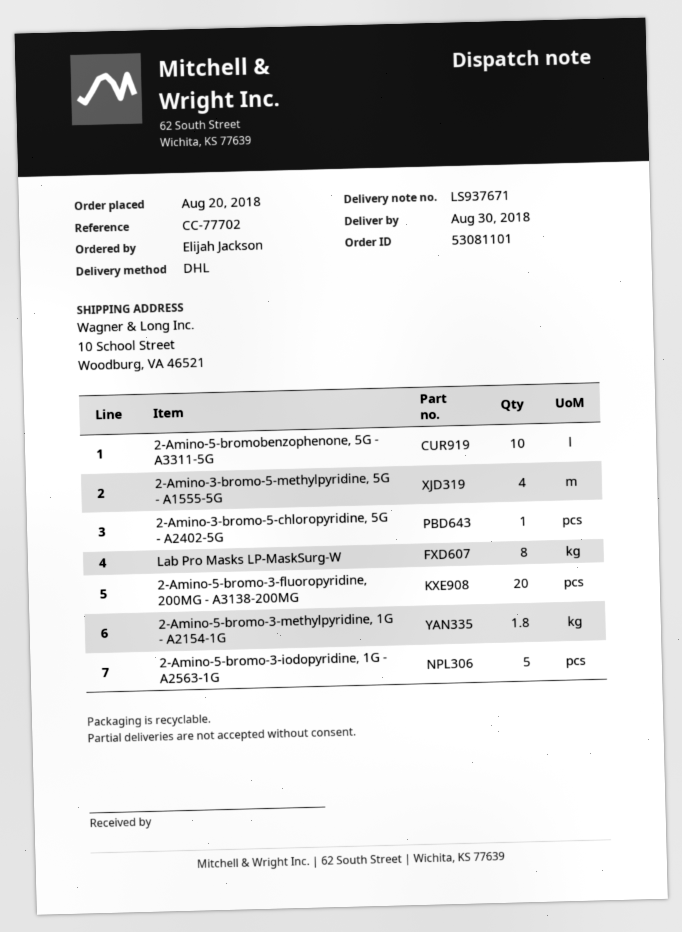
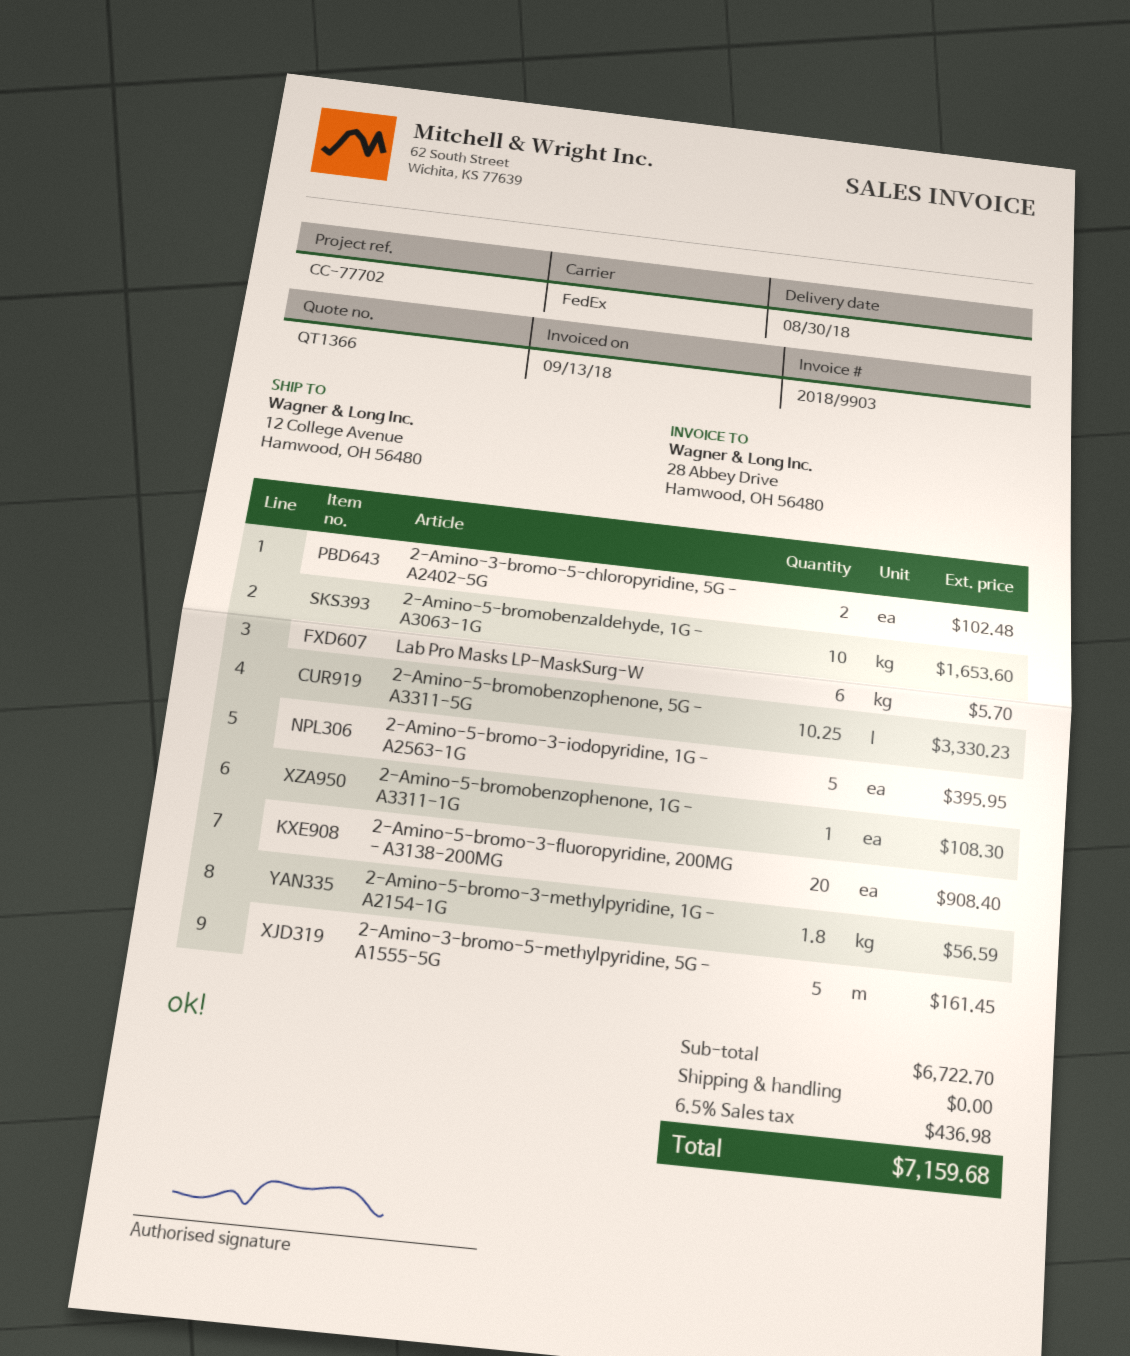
shipping method: DHL -> FedEx
ship to: 10 School Street, Woodburg, VA 46521 -> 12 College Avenue, Hamwood, OH 56480
2-Amino-5-bromobenzophenone, 5G - A3311-5G: 10 -> 10.25
2-Amino-3-bromo-5-methylpyridine, 5G - A1555-5G: 4 -> 5
2-Amino-3-bromo-5-chloropyridine, 5G - A2402-5G: 1 -> 2
Lab Pro Masks LP-MaskSurg-W: 8 -> 6
2-Amino-5-bromobenzaldehyde, 1G - A3063-1G: none -> 10
2-Amino-5-bromobenzophenone, 1G - A3311-1G: none -> 1

